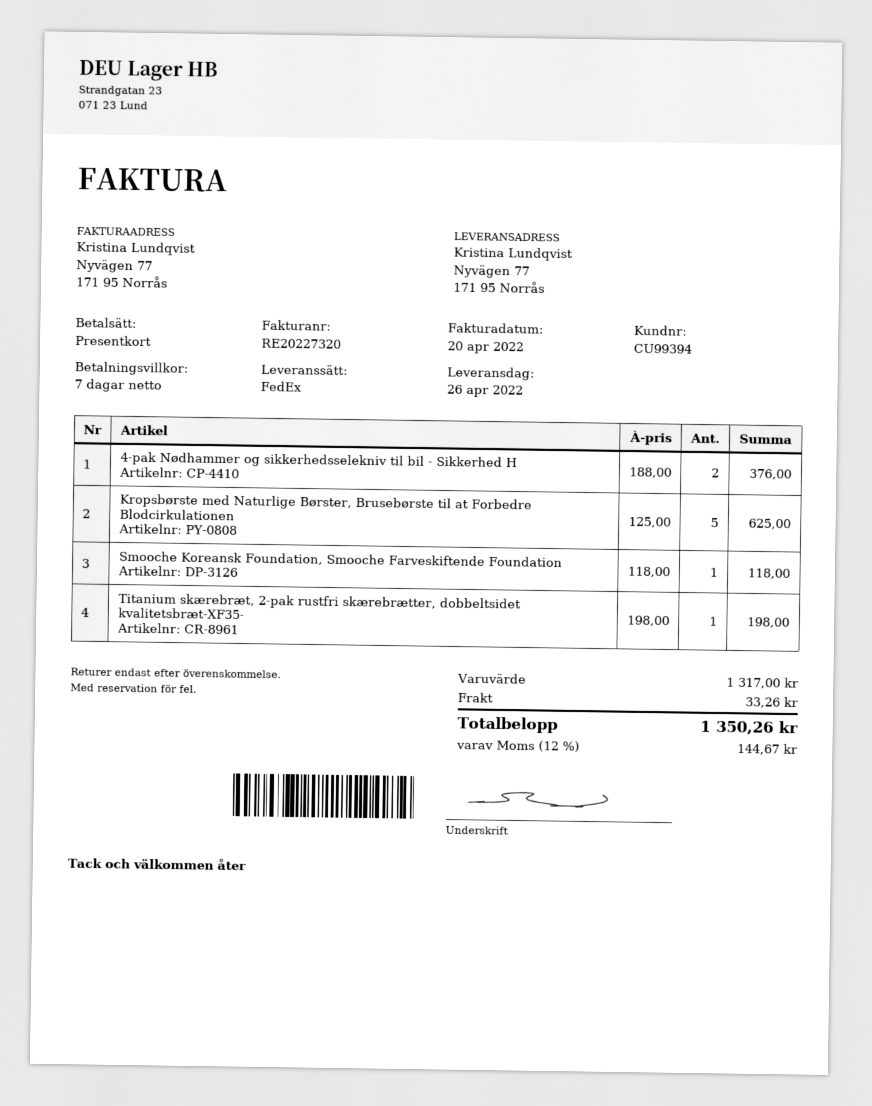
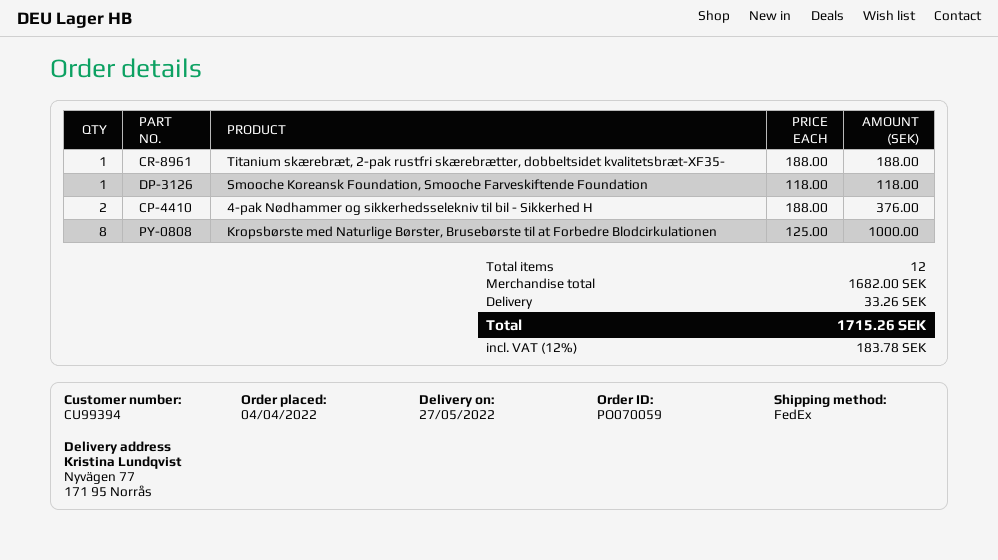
delivery date: 2022-04-26 -> 2022-05-27
Kropsbørste med Naturlige Børster, Brusebørste til at Forbedre Blodcirkulationen: 5 x 125.00 = 625.00 -> 8 x 125.00 = 1000.00
Titanium skærebræt, 2-pak rustfri skærebrætter, dobbeltsidet kvalitetsbræt-XF35-: 1 x 198.00 = 198.00 -> 1 x 188.00 = 188.00
subtotal: 1317.00 -> 1682.00
tax: 12% = 144.67 -> 12% = 183.78
total: 1350.26 -> 1715.26

